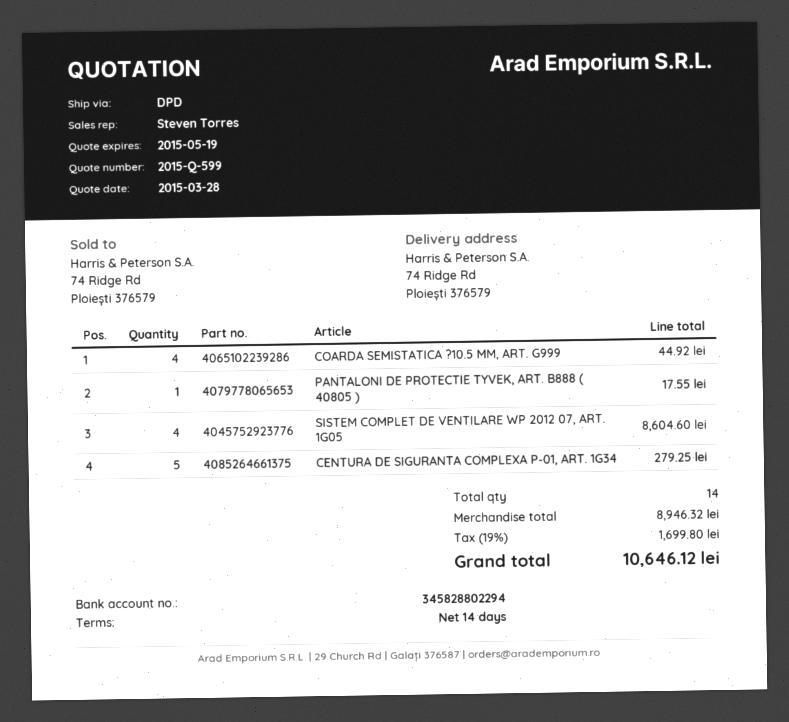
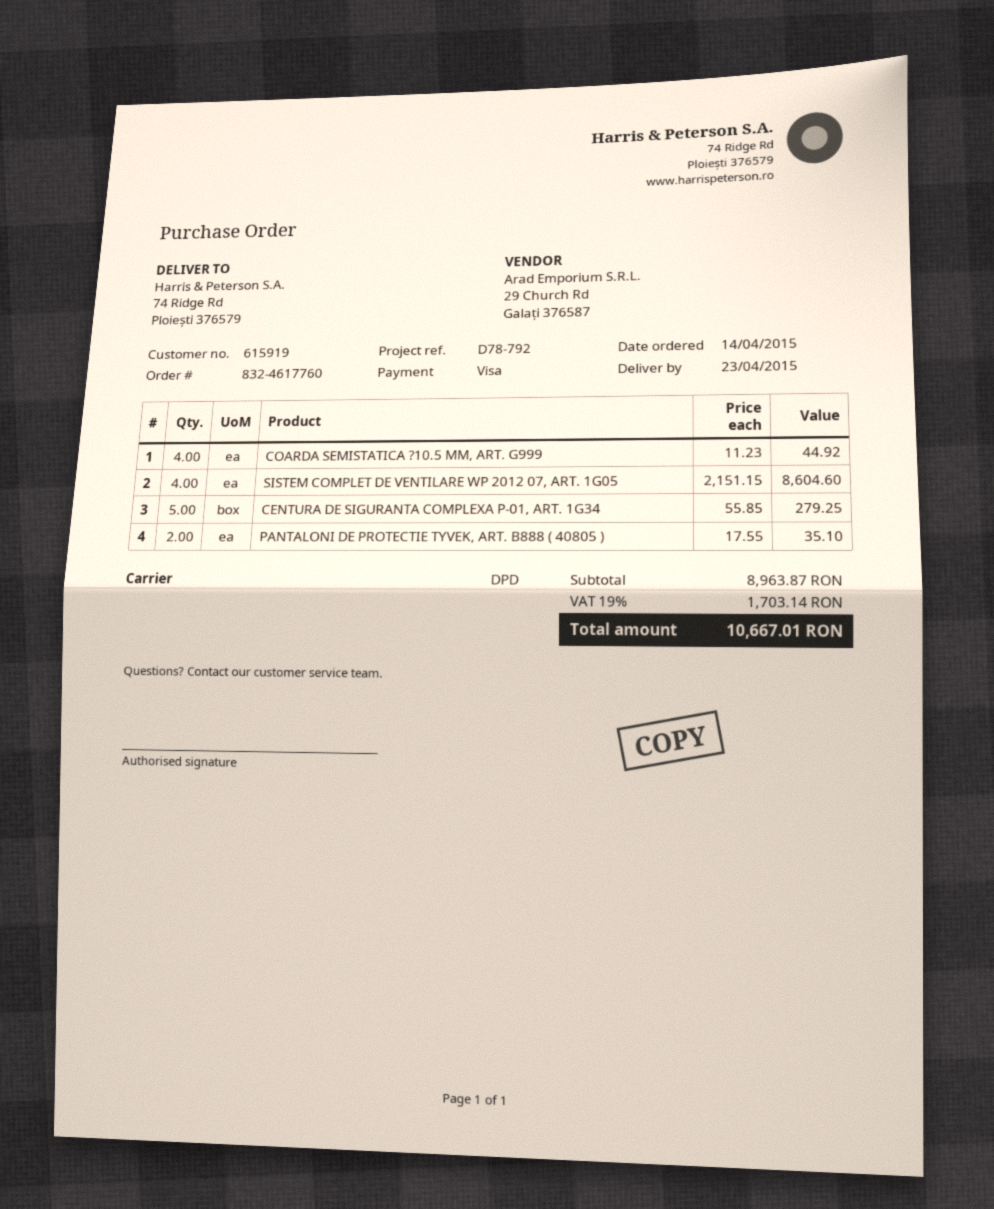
PANTALONI DE PROTECTIE TYVEK, ART. B888 ( 40805 ): 1 for 17.55 -> 2 for 35.10
subtotal: 8946.32 -> 8963.87
tax: 19% = 1699.80 -> 19% = 1703.14
total: 10646.12 -> 10667.01

